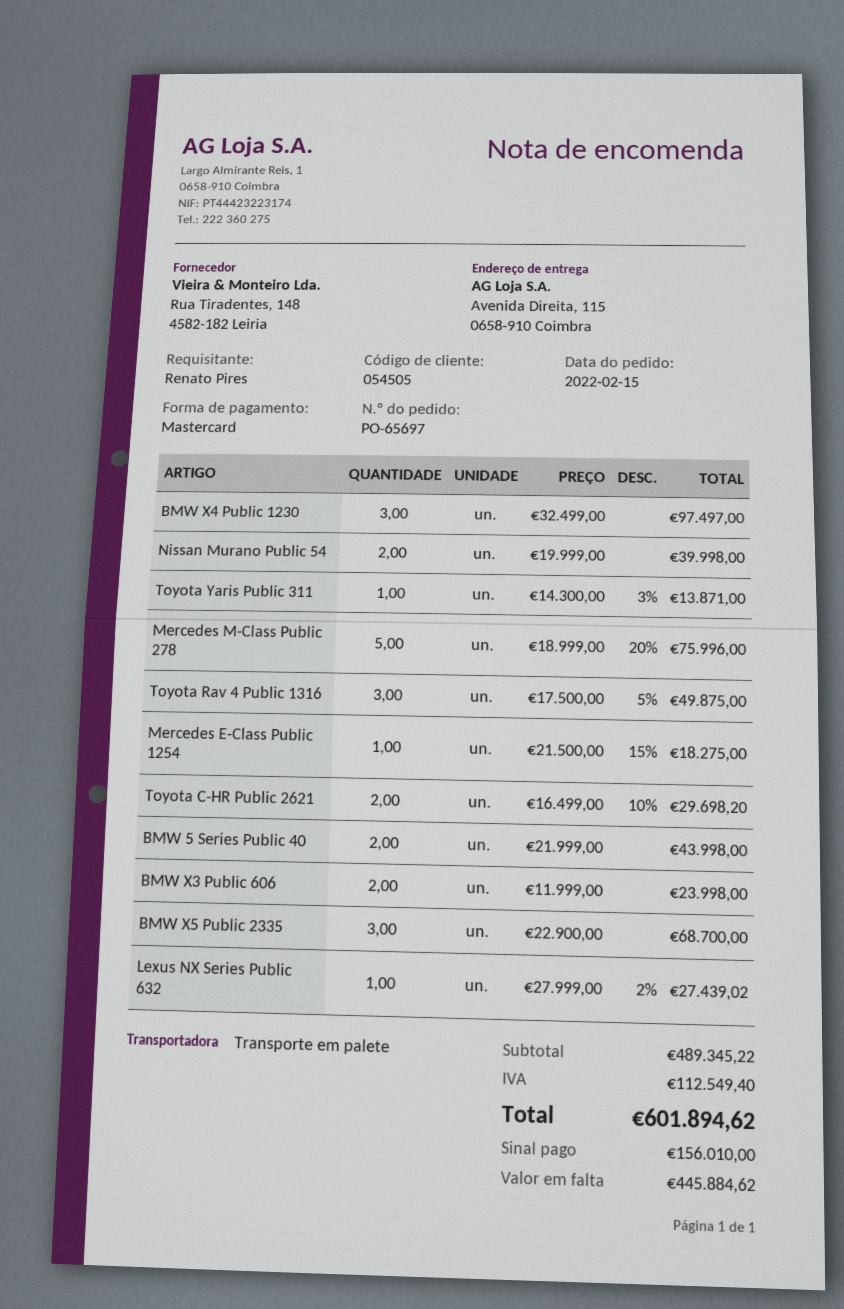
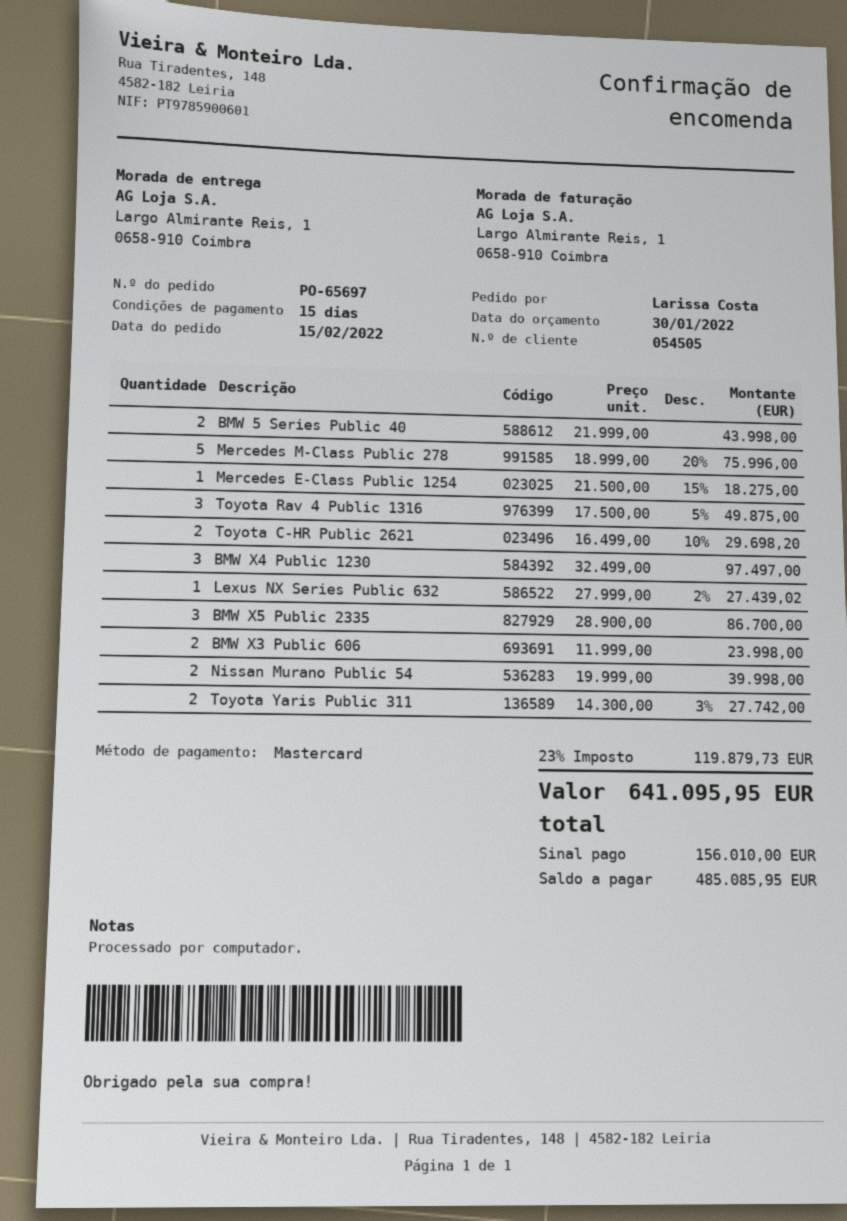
ordered by: Renato Pires -> Larissa Costa
ship to: Avenida Direita, 115, 0658-910 Coimbra -> Largo Almirante Reis, 1, 0658-910 Coimbra
Toyota Yaris Public 311: 1 x 14300.00 - 3% = 13871.00 -> 2 x 14300.00 - 3% = 27742.00
BMW X5 Public 2335: 3 x 22900.00 = 68700.00 -> 3 x 28900.00 = 86700.00
tax: 112549.40 -> 119879.73
total: 601894.62 -> 641095.95
balance: 445884.62 -> 485085.95

